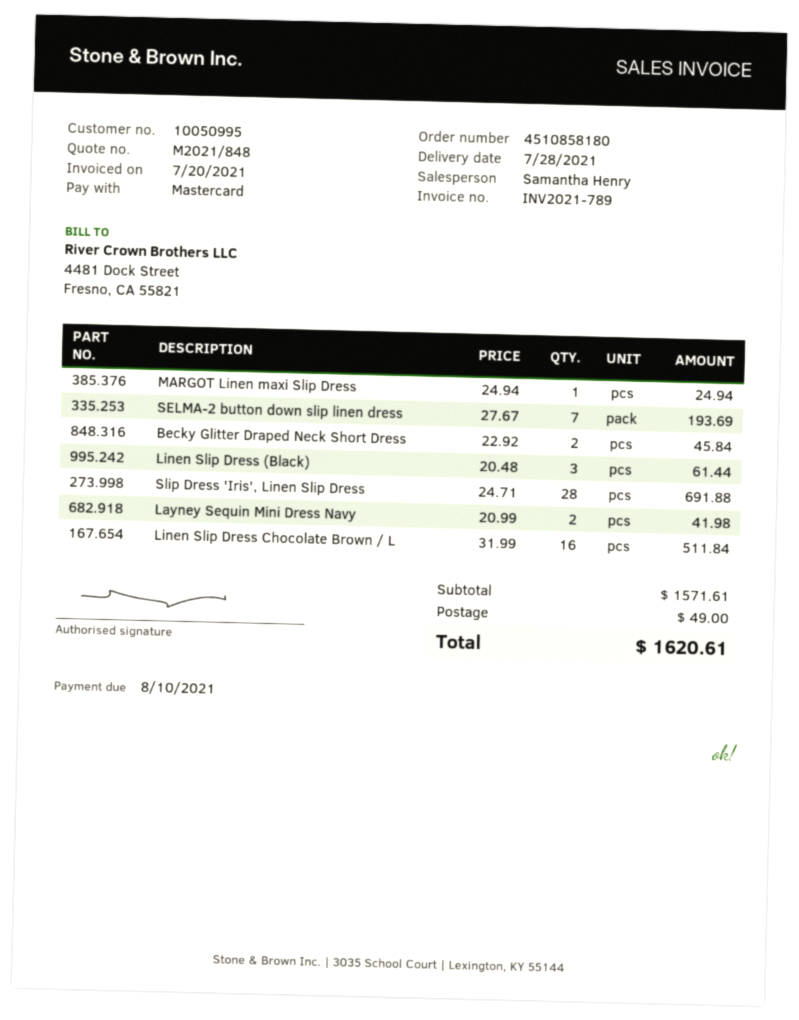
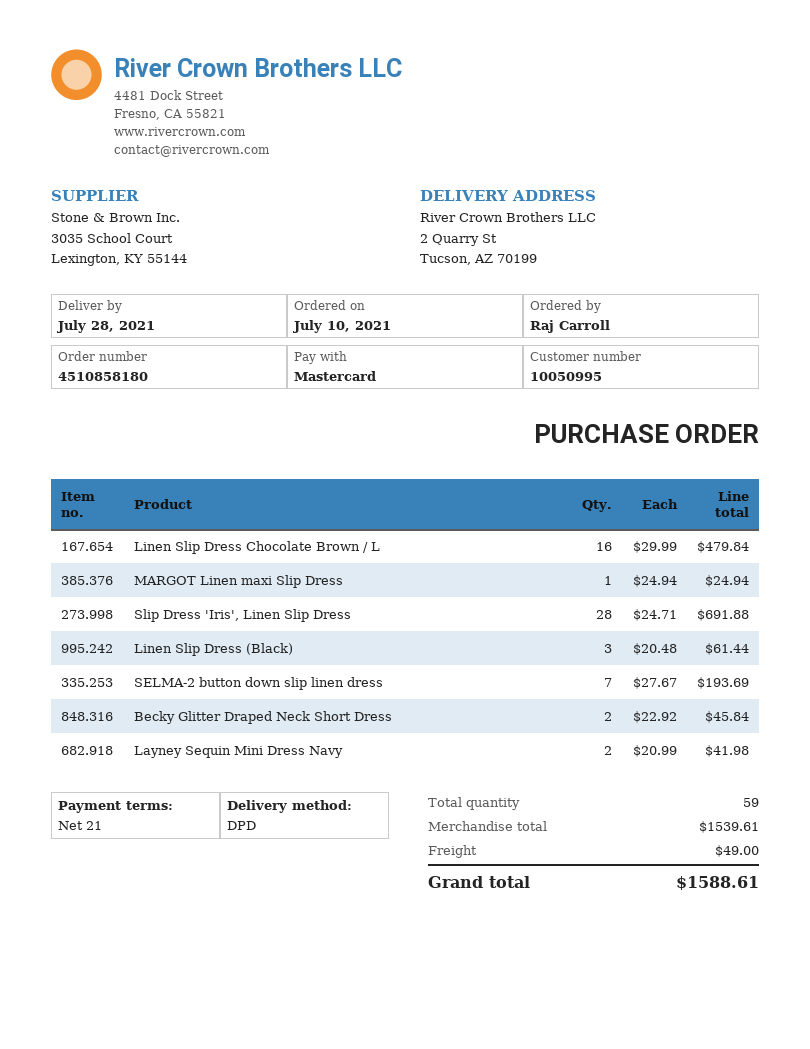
Linen Slip Dress Chocolate Brown / L: 16 x 31.99 = 511.84 -> 16 x 29.99 = 479.84
subtotal: 1571.61 -> 1539.61
total: 1620.61 -> 1588.61

